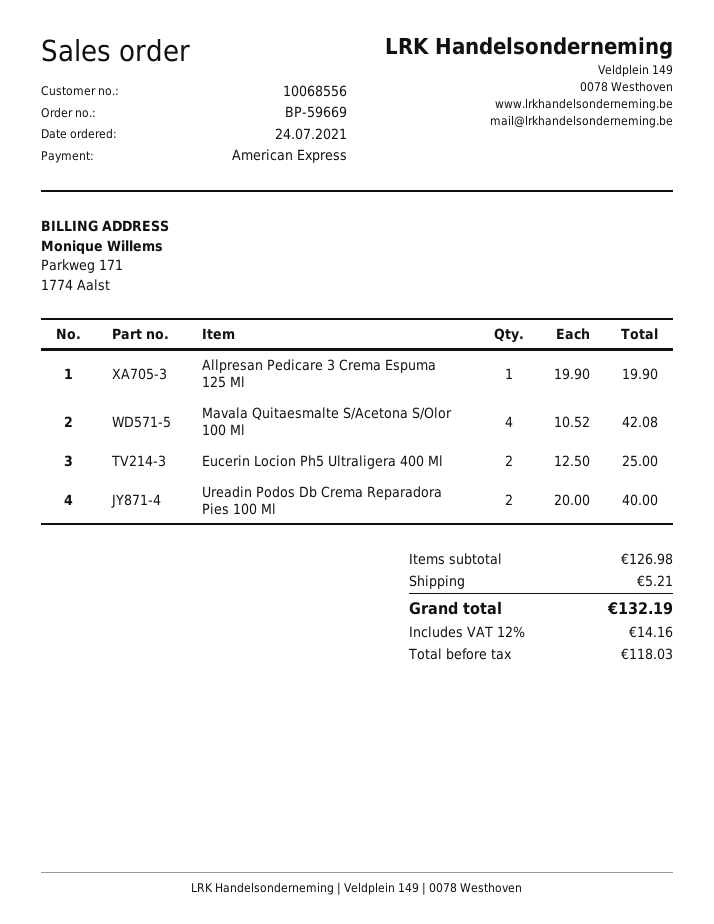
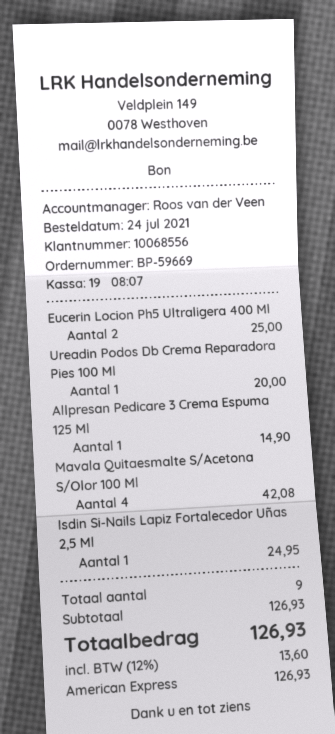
Allpresan Pedicare 3 Crema Espuma 125 Ml: 1 for 19.90 -> 1 for 14.90
Ureadin Podos Db Crema Reparadora Pies 100 Ml: 2 for 40.00 -> 1 for 20.00
Isdin Si-Nails Lapiz Fortalecedor Uñas 2,5 Ml: none -> 1 for 24.95
subtotal: 126.98 -> 126.93
shipping: 5.21 -> none
tax: 12% = 14.16 -> 12% = 13.60
total: 132.19 -> 126.93

